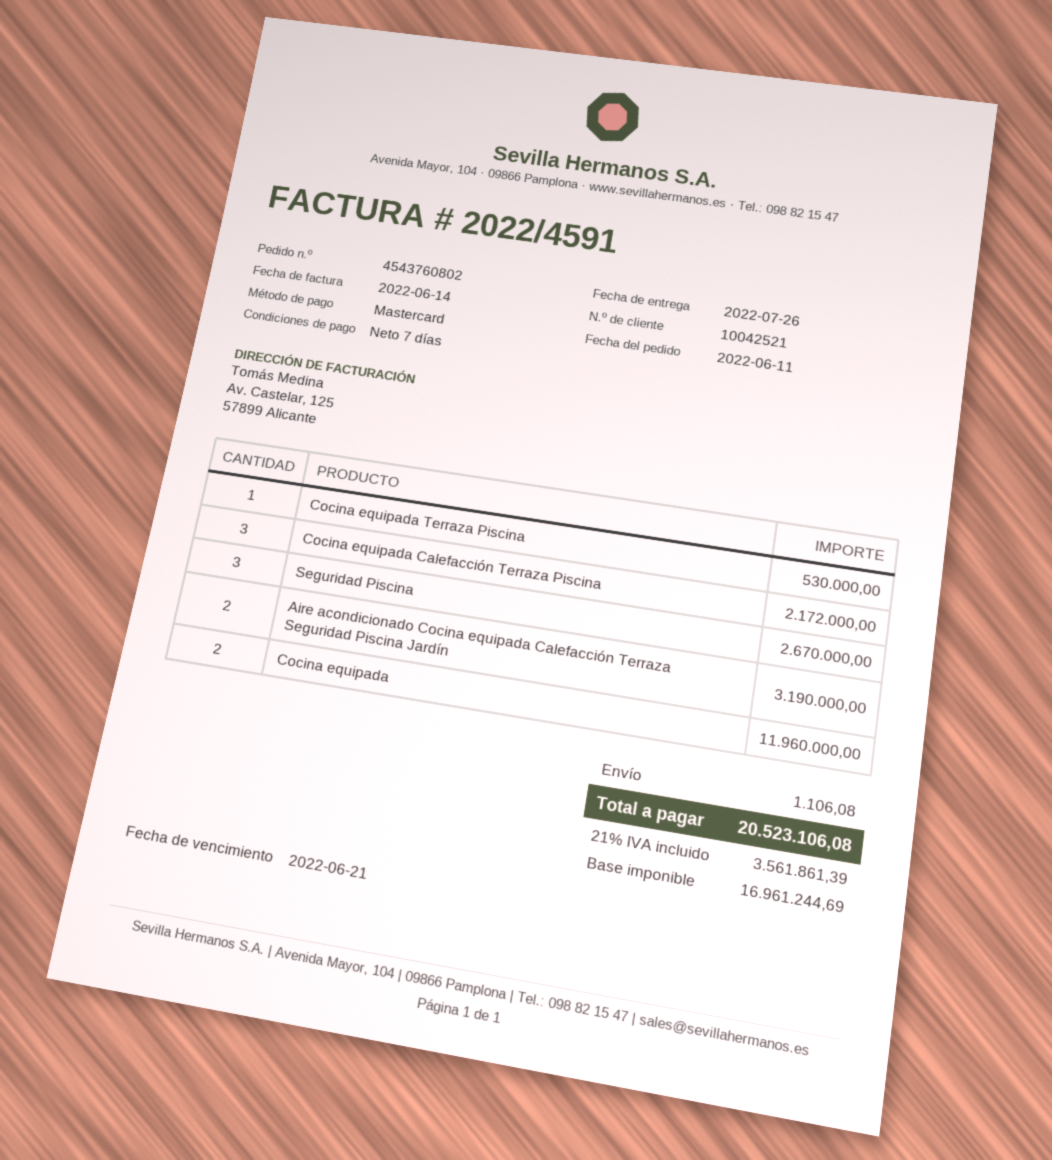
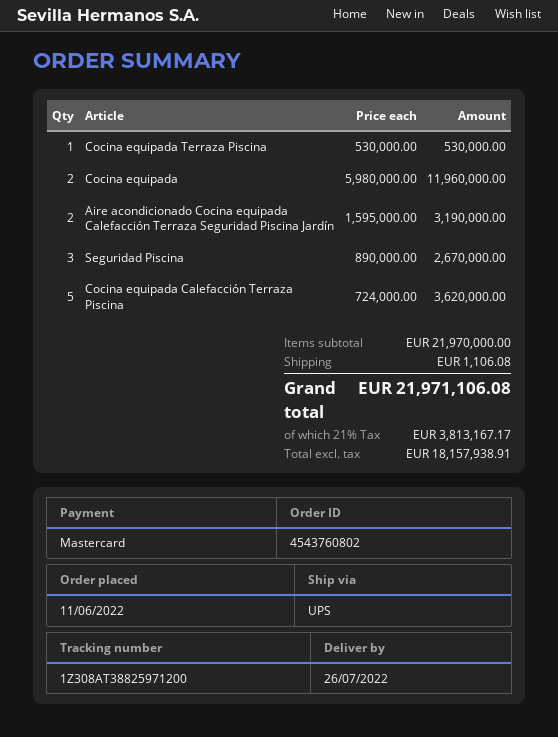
Cocina equipada Calefacción Terraza Piscina: 3 for 2172000.00 -> 5 for 3620000.00
net: 16961244.69 -> 18157938.91
tax: 21% = 3561861.39 -> 21% = 3813167.17
total: 20523106.08 -> 21971106.08

